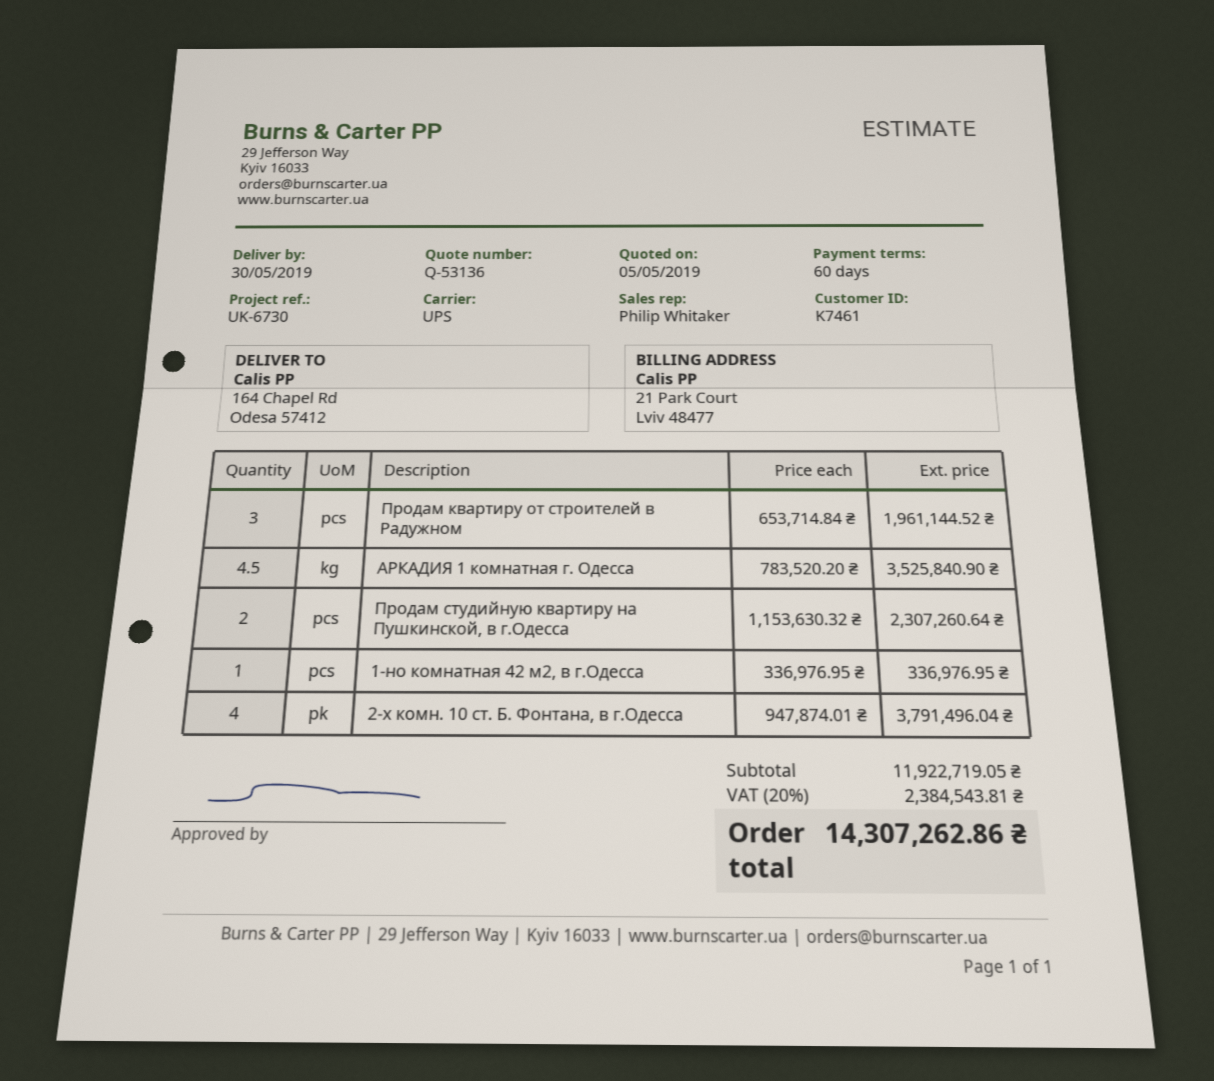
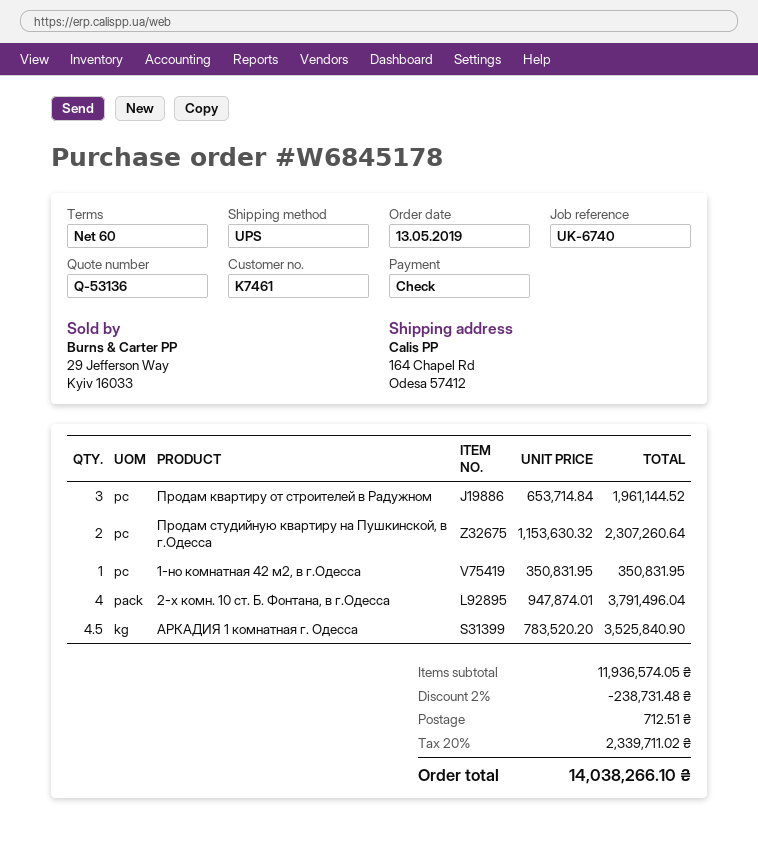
reference: UK-6730 -> UK-6740
1-но комнатная 42 м2, в г.Одесса: 1 x 336976.95 = 336976.95 -> 1 x 350831.95 = 350831.95
subtotal: 11922719.05 -> 11936574.05
discount: none -> 2% = 238731.48
shipping: none -> 712.51
tax: 20% = 2384543.81 -> 20% = 2339711.02
total: 14307262.86 -> 14038266.10

